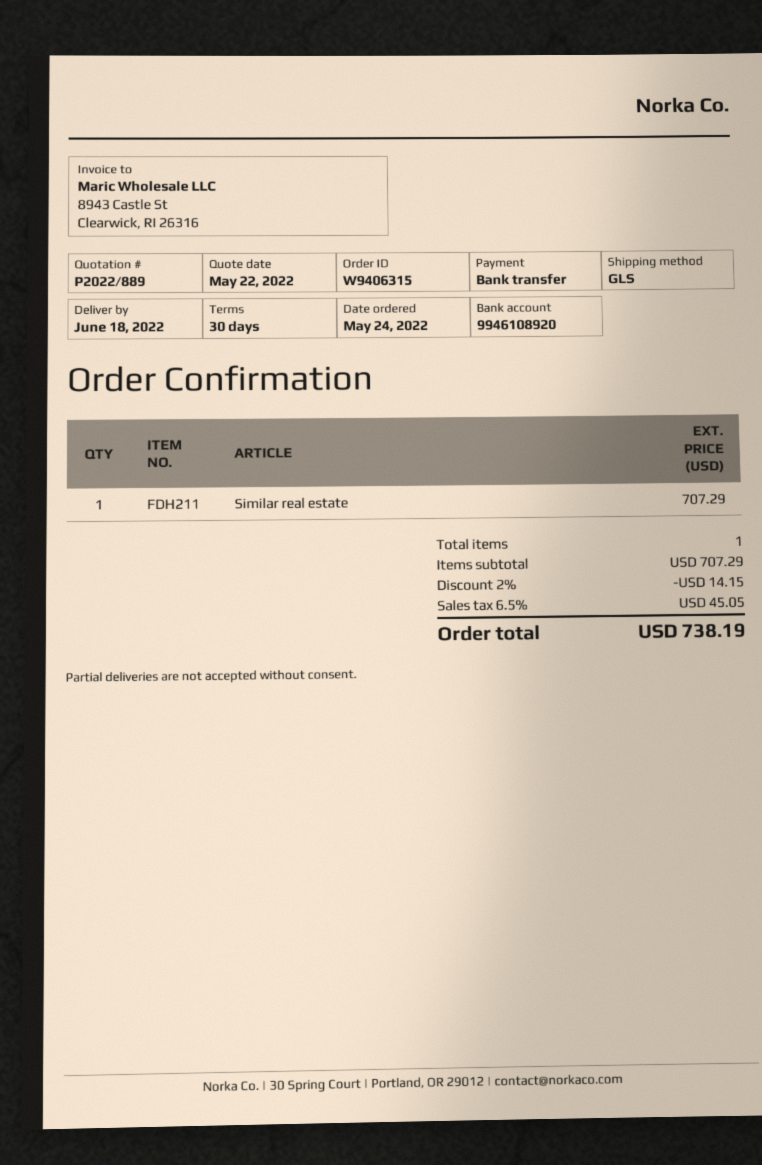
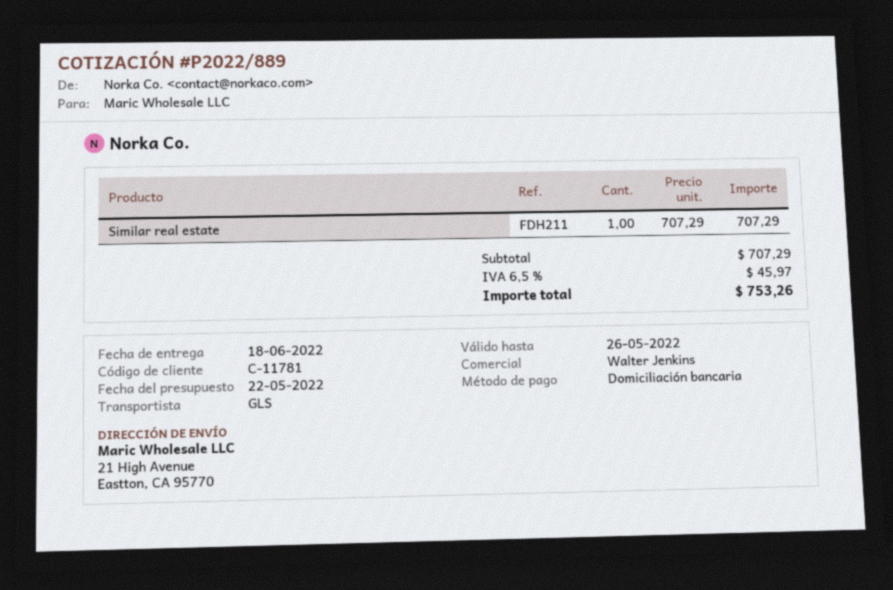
payment method: bank transfer -> direct debit
discount: 2% = 14.15 -> none
tax: 6.5% = 45.05 -> 6.5% = 45.97
total: 738.19 -> 753.26

